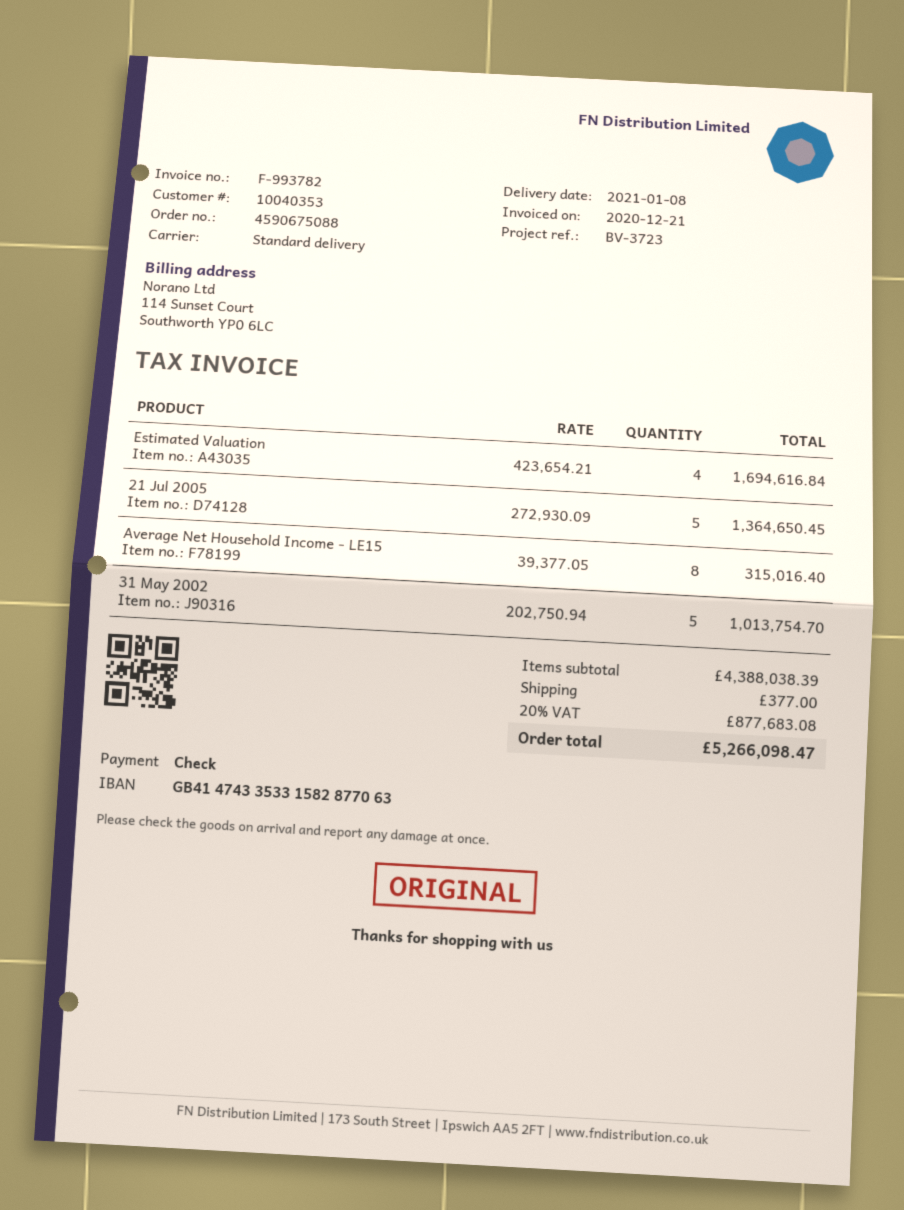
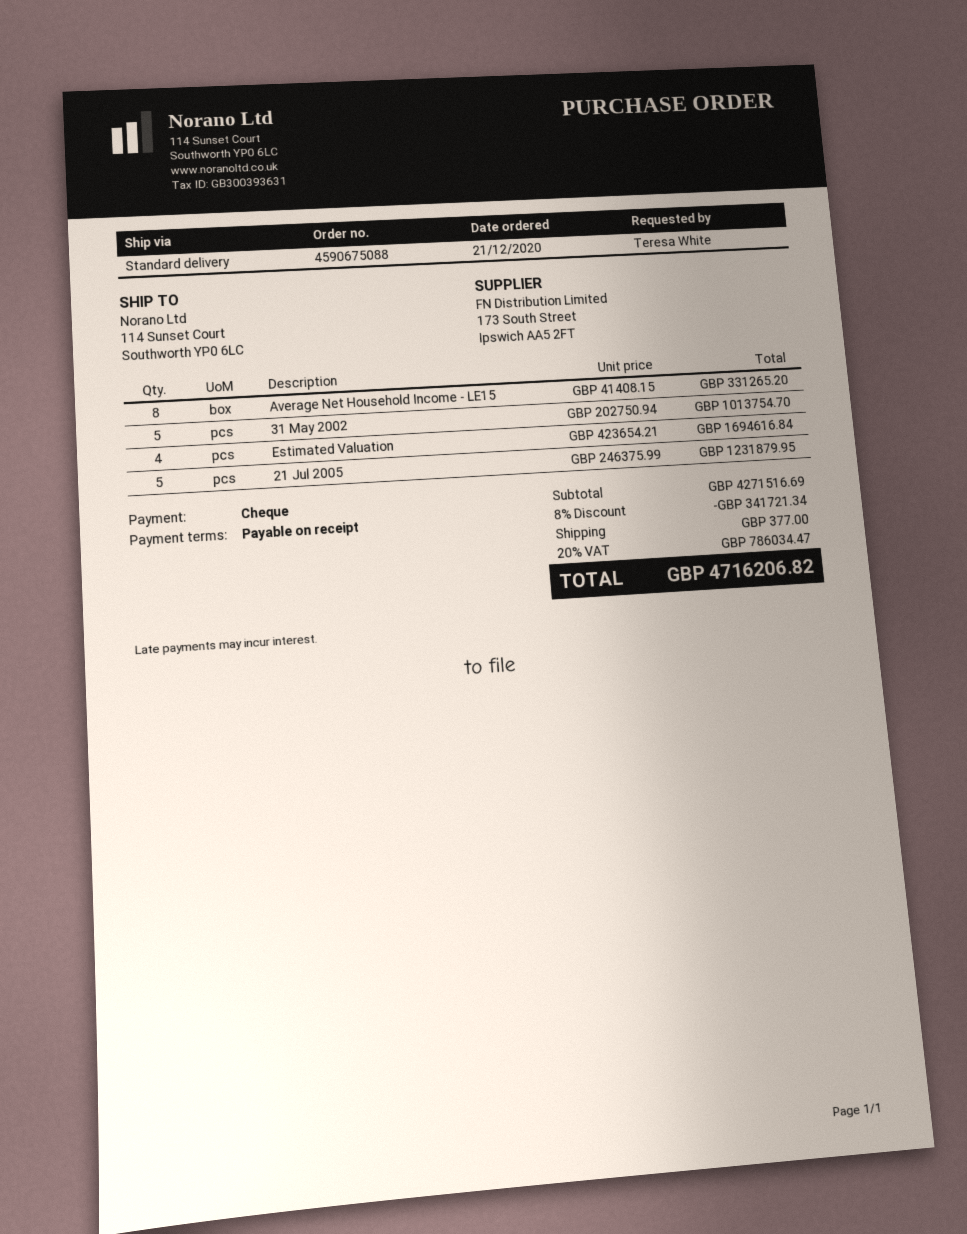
21 Jul 2005: 5 x 272930.09 = 1364650.45 -> 5 x 246375.99 = 1231879.95
Average Net Household Income - LE15: 8 x 39377.05 = 315016.40 -> 8 x 41408.15 = 331265.20
subtotal: 4388038.39 -> 4271516.69
discount: none -> 8% = 341721.34
tax: 20% = 877683.08 -> 20% = 786034.47
total: 5266098.47 -> 4716206.82

